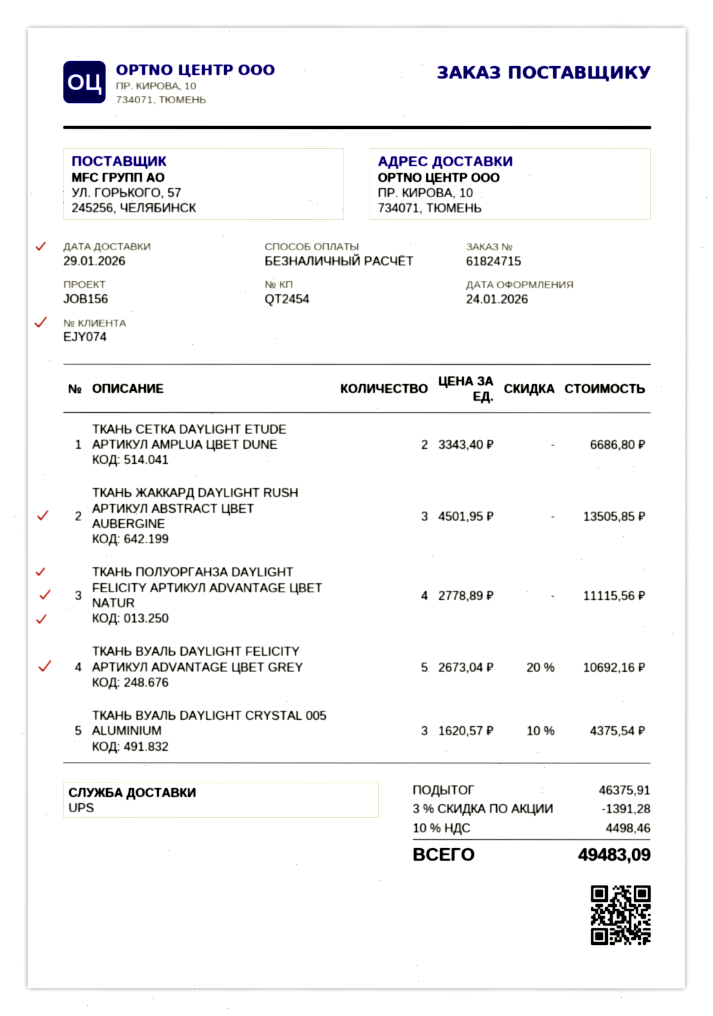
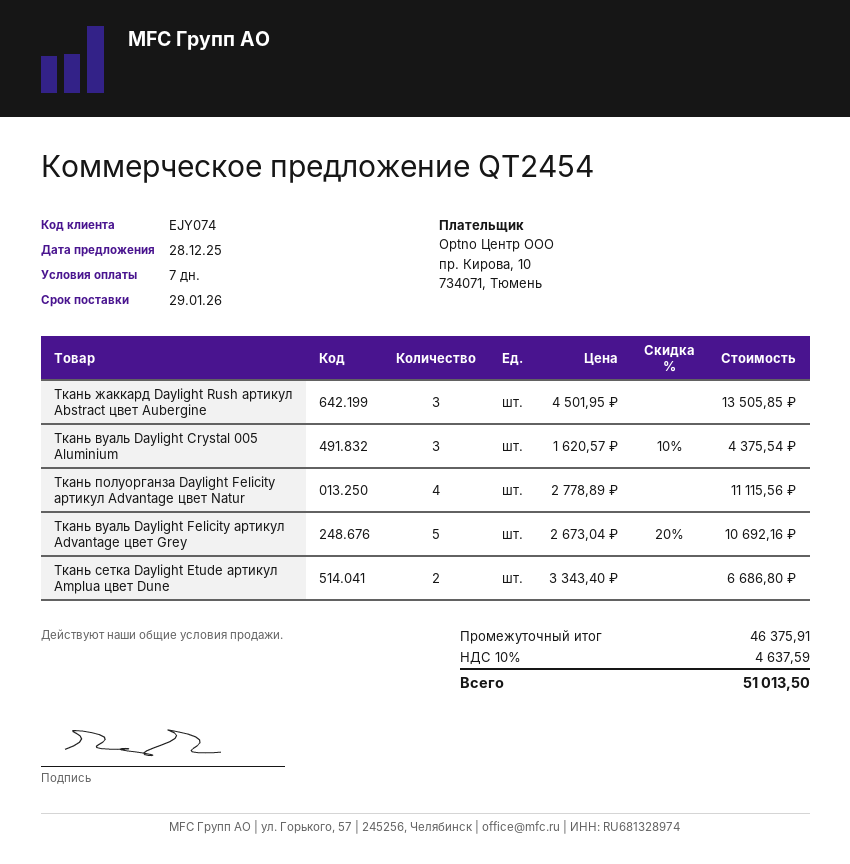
discount: 3% = 1391.28 -> none
tax: 10% = 4498.46 -> 10% = 4637.59
total: 49483.09 -> 51013.50

